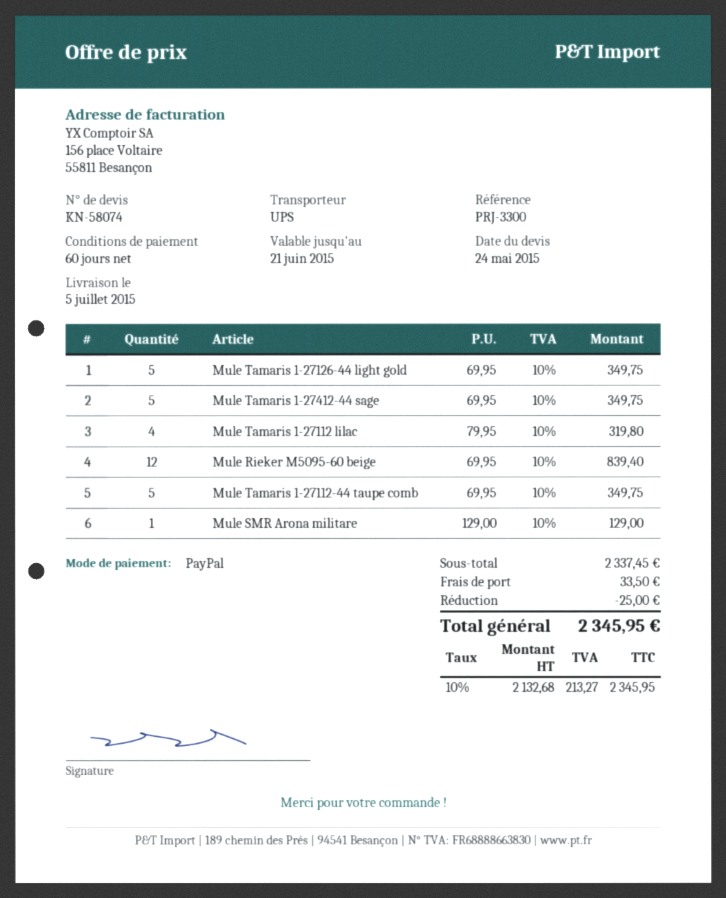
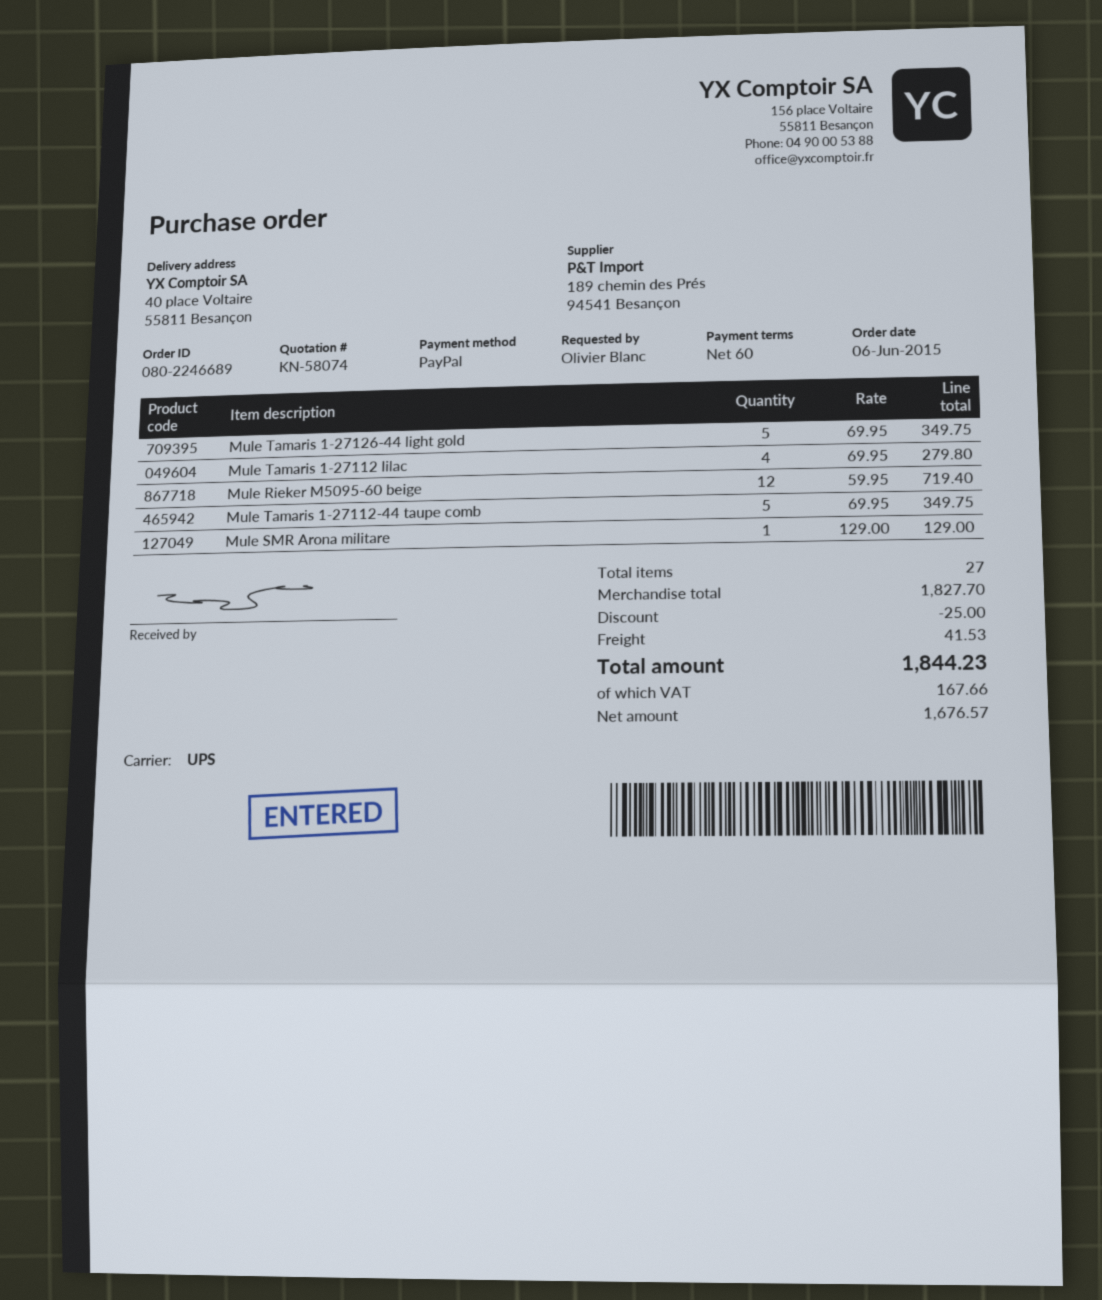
Mule Tamaris 1-27412-44 sage: 5 x 69.95 = 349.75 -> none
Mule Tamaris 1-27112 lilac: 4 x 79.95 = 319.80 -> 4 x 69.95 = 279.80
Mule Rieker M5095-60 beige: 12 x 69.95 = 839.40 -> 12 x 59.95 = 719.40
subtotal: 2337.45 -> 1827.70
shipping: 33.50 -> 41.53
net: 2132.68 -> 1676.57
tax: 213.27 -> 167.66
total: 2345.95 -> 1844.23

